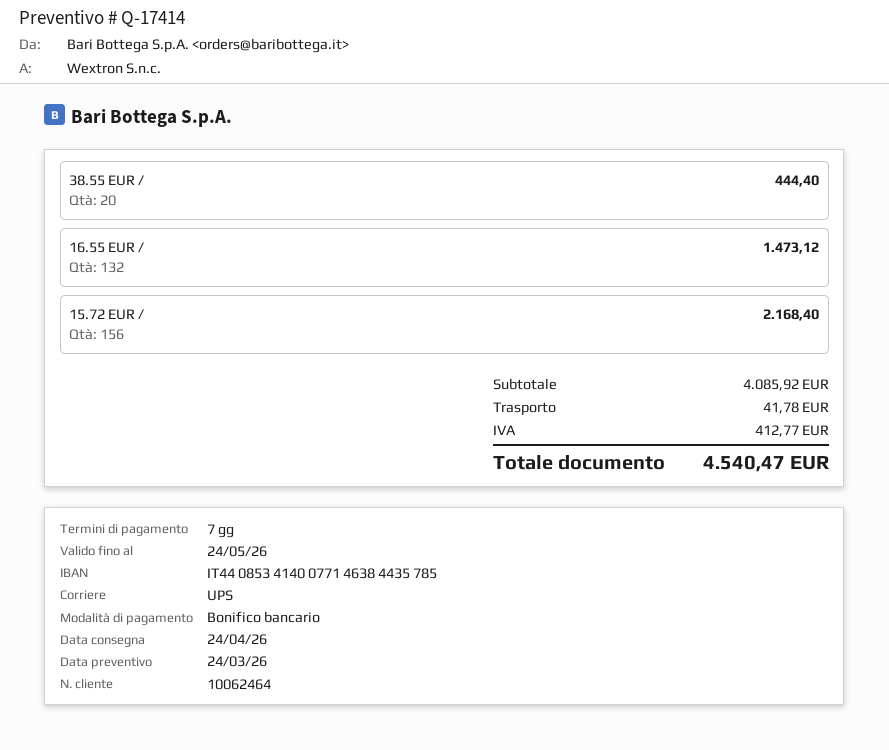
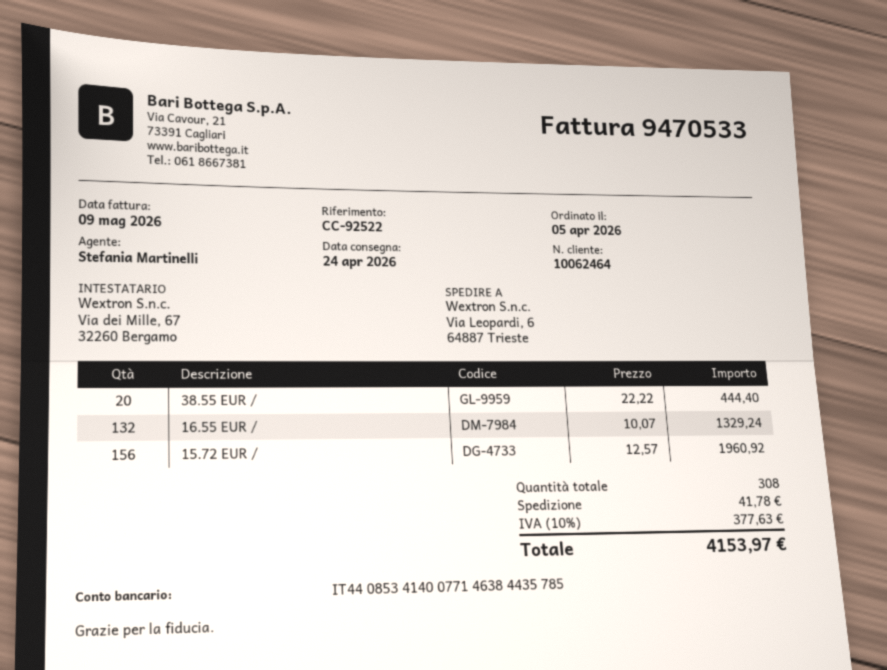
16.55 EUR /: 132 for 1473.12 -> 132 for 1329.24
15.72 EUR /: 156 for 2168.40 -> 156 for 1960.92
tax: 412.77 -> 377.63
total: 4540.47 -> 4153.97

